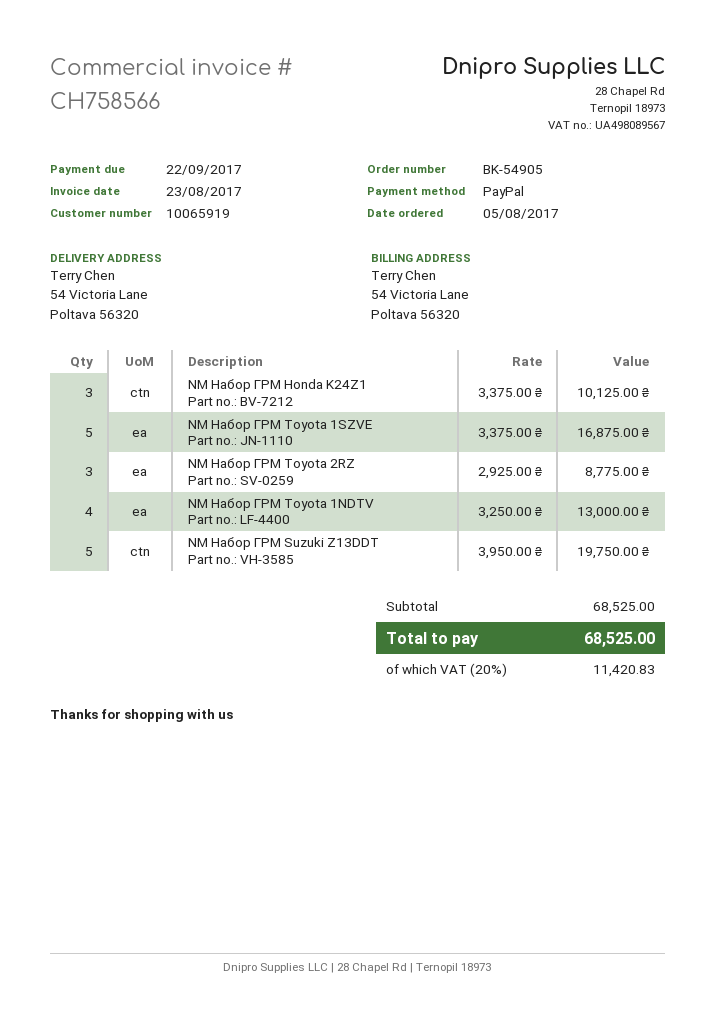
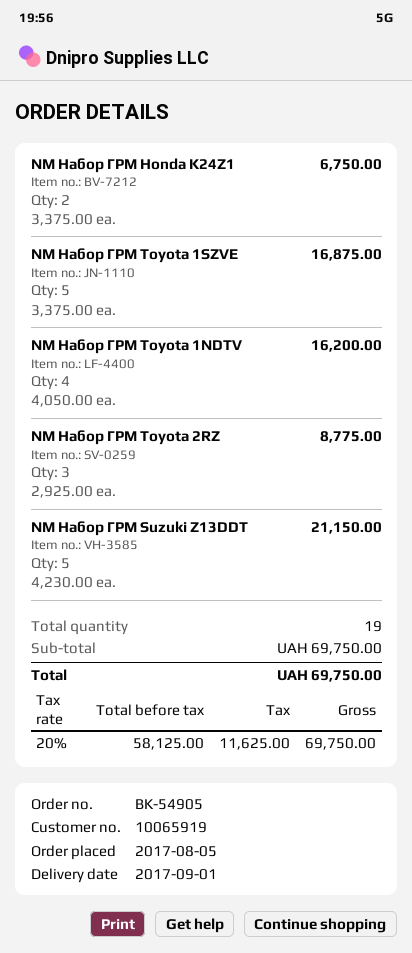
NM Набор ГРМ Honda K24Z1: 3 x 3375.00 = 10125.00 -> 2 x 3375.00 = 6750.00
NM Набор ГРМ Toyota 1NDTV: 4 x 3250.00 = 13000.00 -> 4 x 4050.00 = 16200.00
NM Набор ГРМ Suzuki Z13DDT: 5 x 3950.00 = 19750.00 -> 5 x 4230.00 = 21150.00
subtotal: 68525.00 -> 69750.00
tax: 20% = 11420.83 -> 20% = 11625.00
total: 68525.00 -> 69750.00

